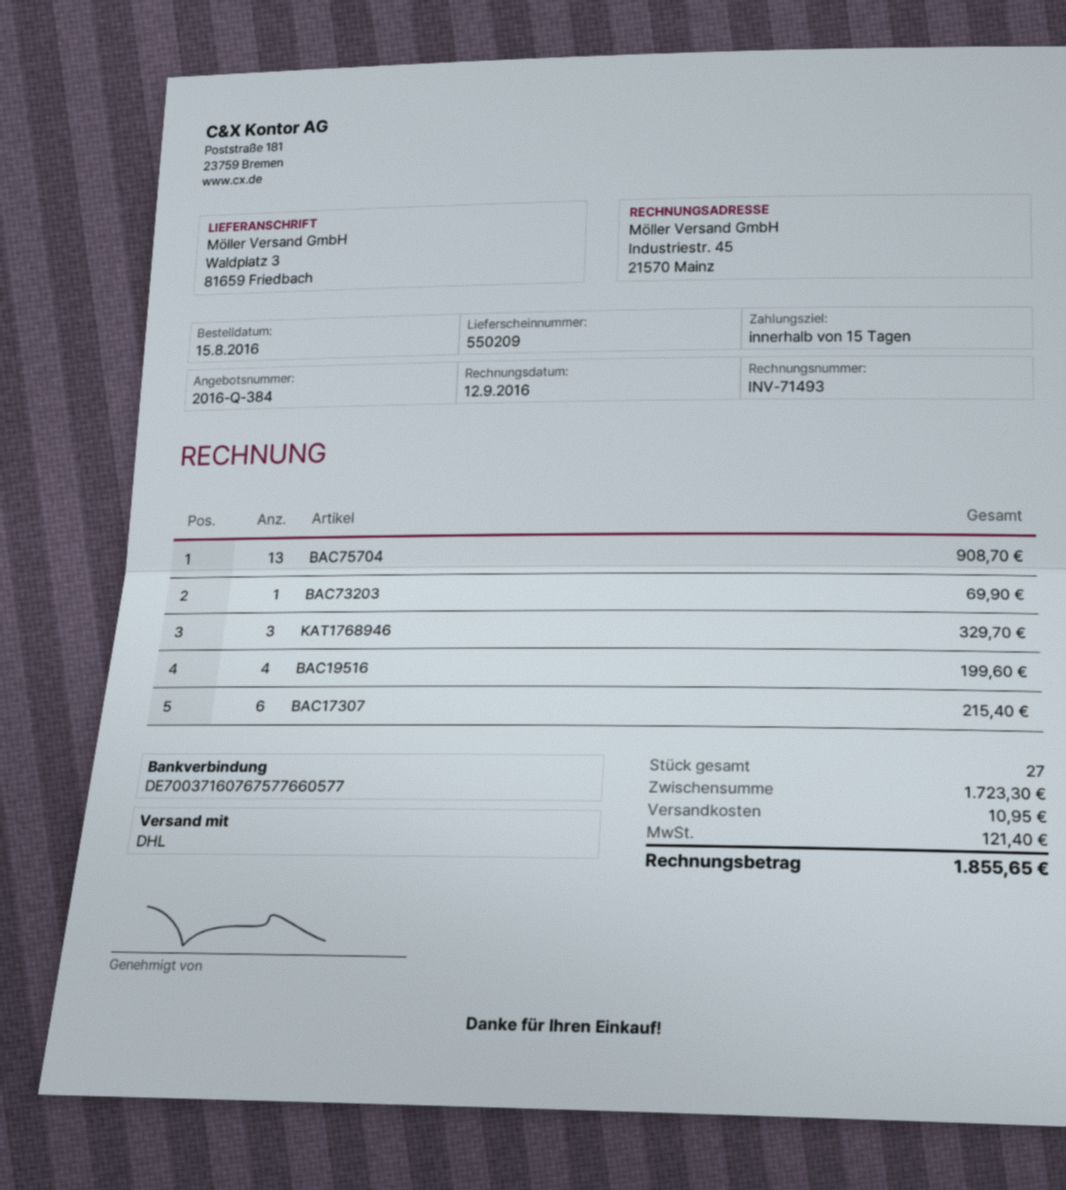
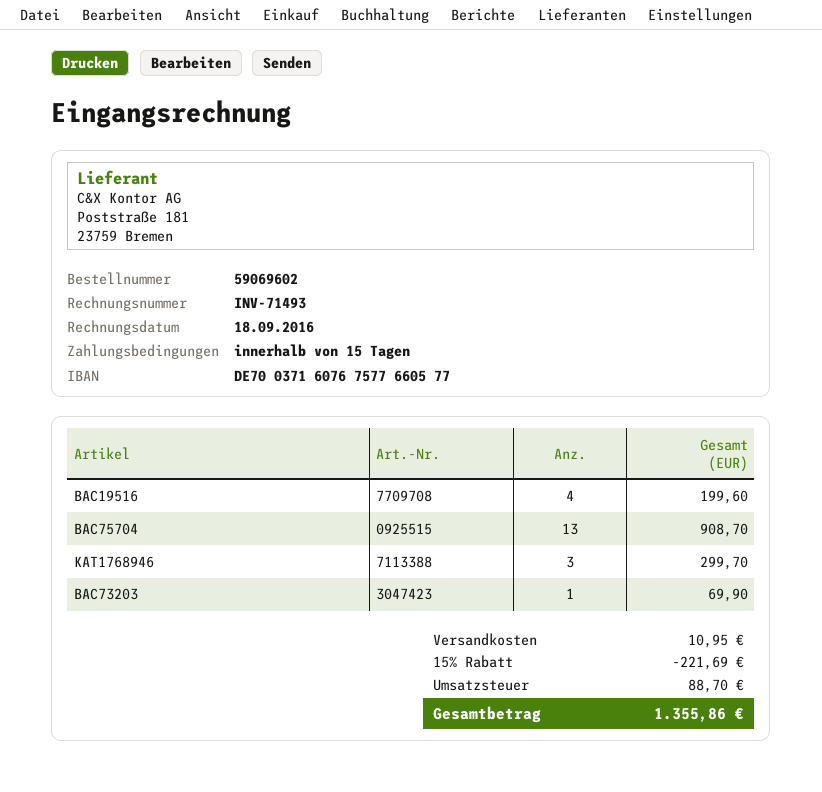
invoice date: 2016-09-12 -> 2016-09-18
KAT1768946: 3 for 329.70 -> 3 for 299.70
BAC17307: 6 for 215.40 -> none
discount: none -> 15% = 221.69
tax: 121.40 -> 88.70
total: 1855.65 -> 1355.86

